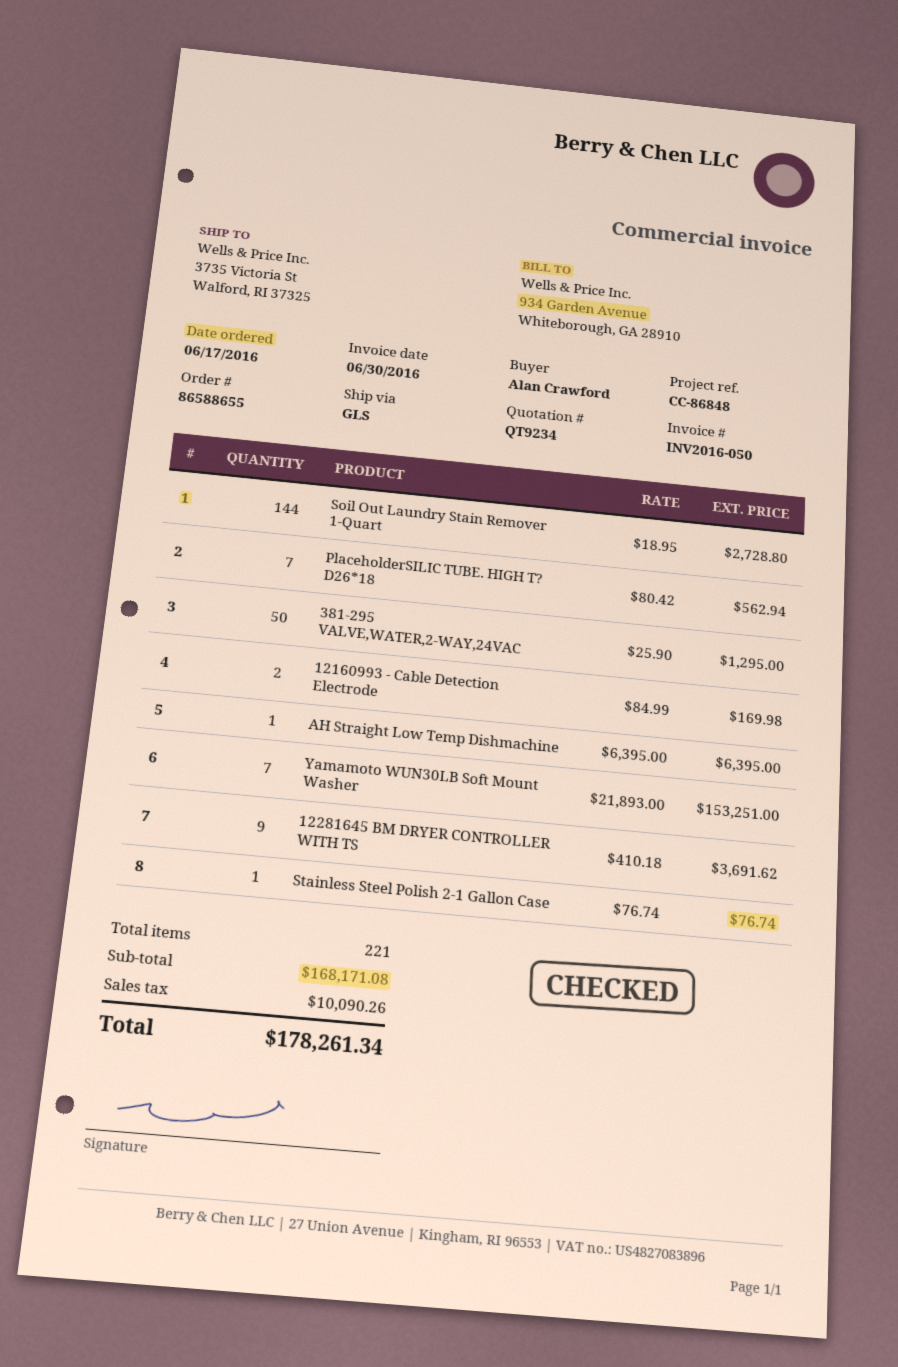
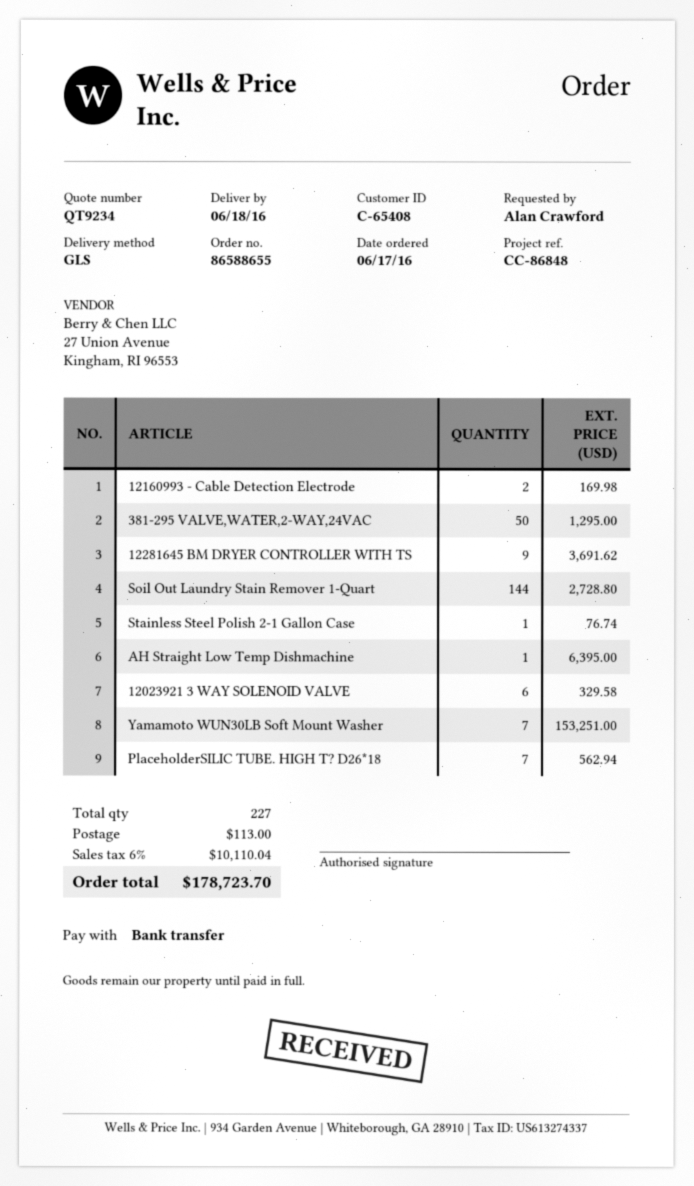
12023921 3 WAY SOLENOID VALVE: none -> 6 for 329.58
total quantity: 221 -> 227
shipping: none -> 113.00
tax: 10090.26 -> 10110.04
total: 178261.34 -> 178723.70

